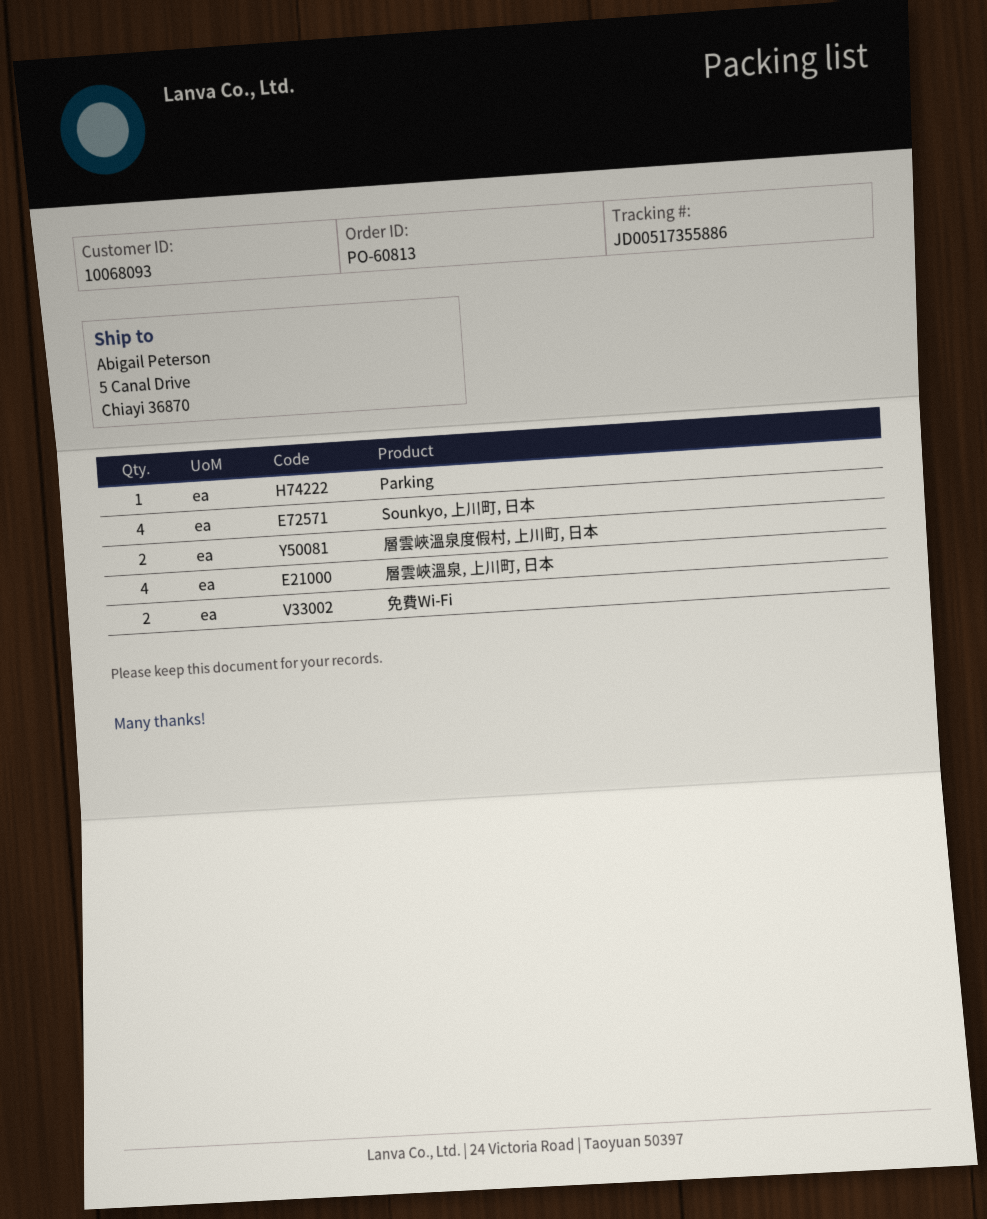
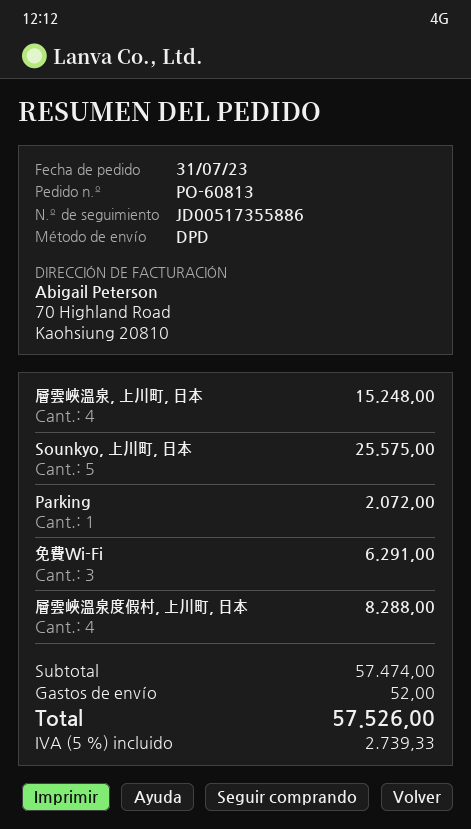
Sounkyo, 上川町, 日本: 4 -> 5
層雲峽溫泉度假村, 上川町, 日本: 2 -> 4
免費Wi-Fi: 2 -> 3

